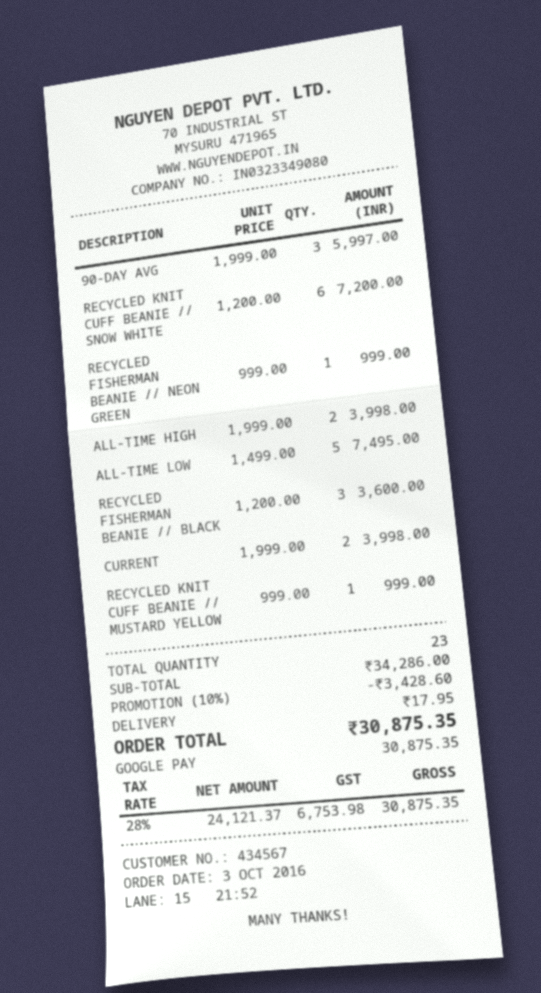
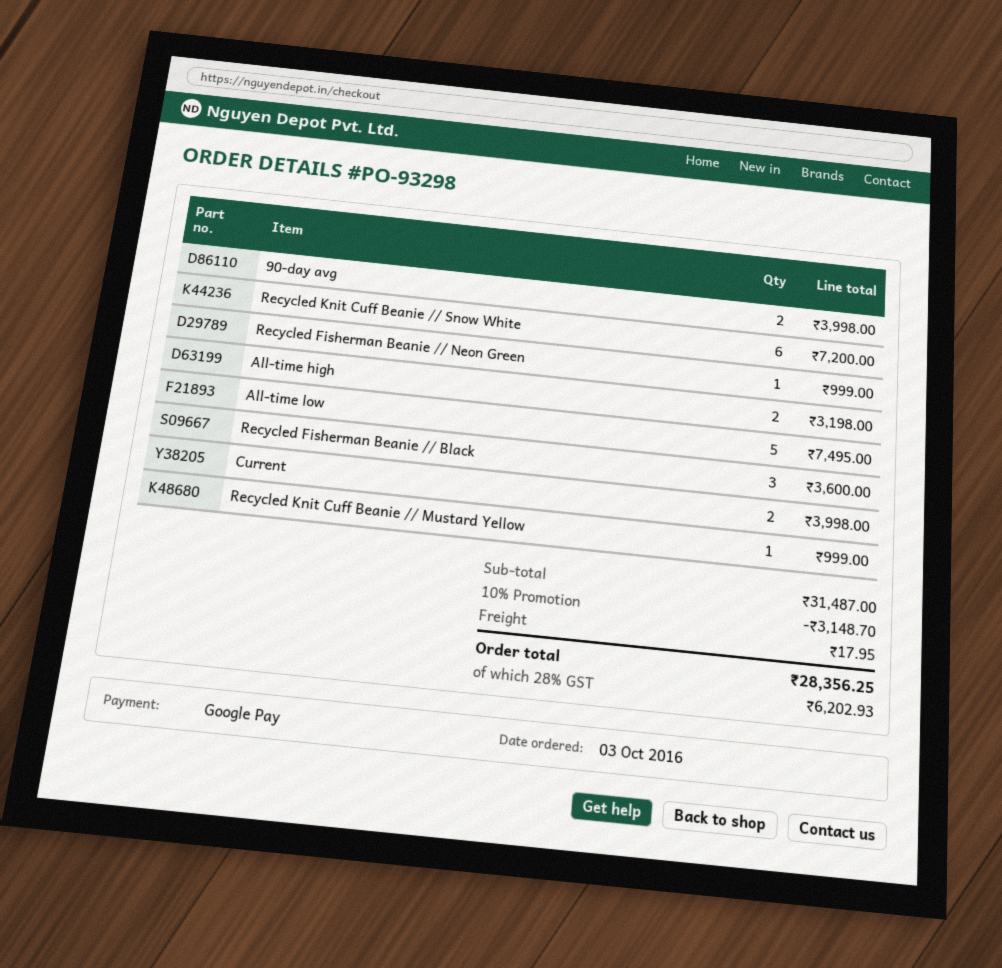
90-DAY AVG: 3 for 5997.00 -> 2 for 3998.00
ALL-TIME HIGH: 2 for 3998.00 -> 2 for 3198.00
subtotal: 34286.00 -> 31487.00
discount: 10% = 3428.60 -> 10% = 3148.70
tax: 28% = 6753.98 -> 28% = 6202.93
total: 30875.35 -> 28356.25

